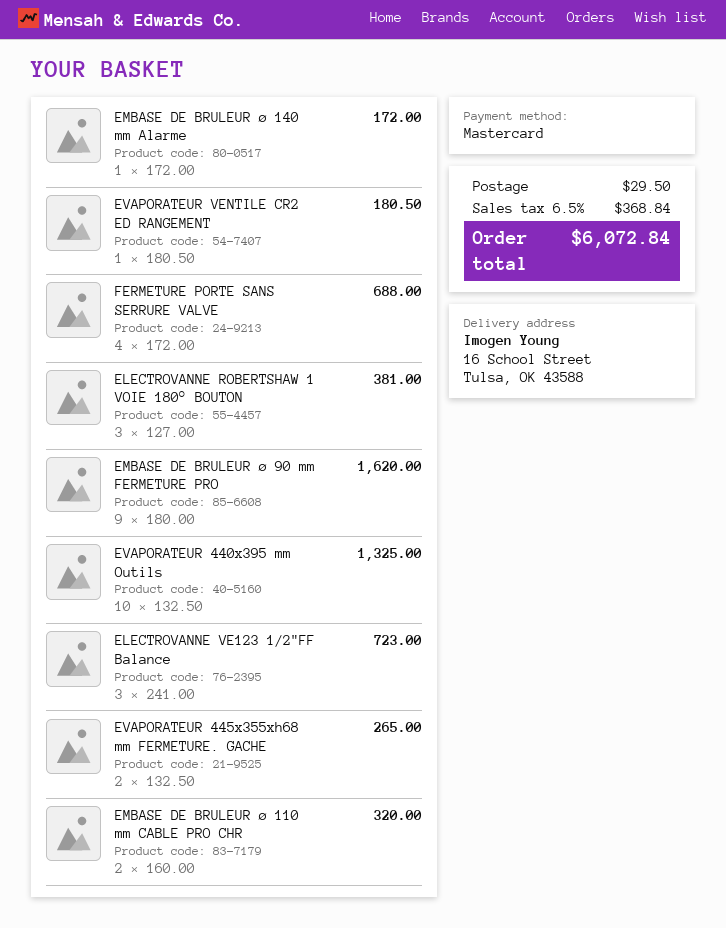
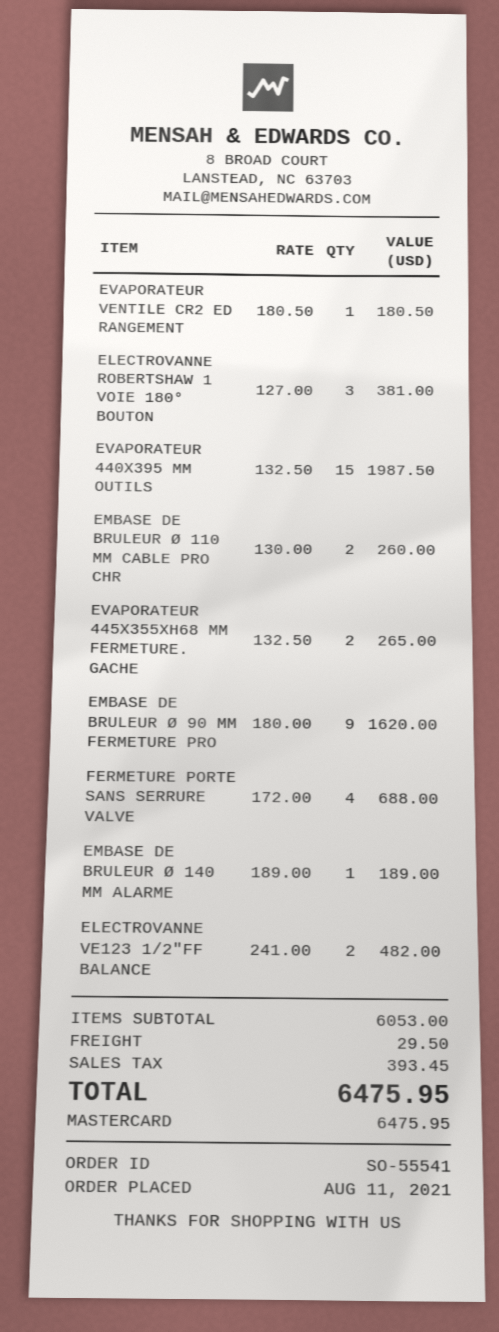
EMBASE DE BRULEUR ø 140 mm Alarme: 1 x 172.00 = 172.00 -> 1 x 189.00 = 189.00
EVAPORATEUR 440x395 mm Outils: 10 x 132.50 = 1325.00 -> 15 x 132.50 = 1987.50
ELECTROVANNE VE123 1/2"FF Balance: 3 x 241.00 = 723.00 -> 2 x 241.00 = 482.00
EMBASE DE BRULEUR ø 110 mm CABLE PRO CHR: 2 x 160.00 = 320.00 -> 2 x 130.00 = 260.00
tax: 368.84 -> 393.45
total: 6072.84 -> 6475.95

